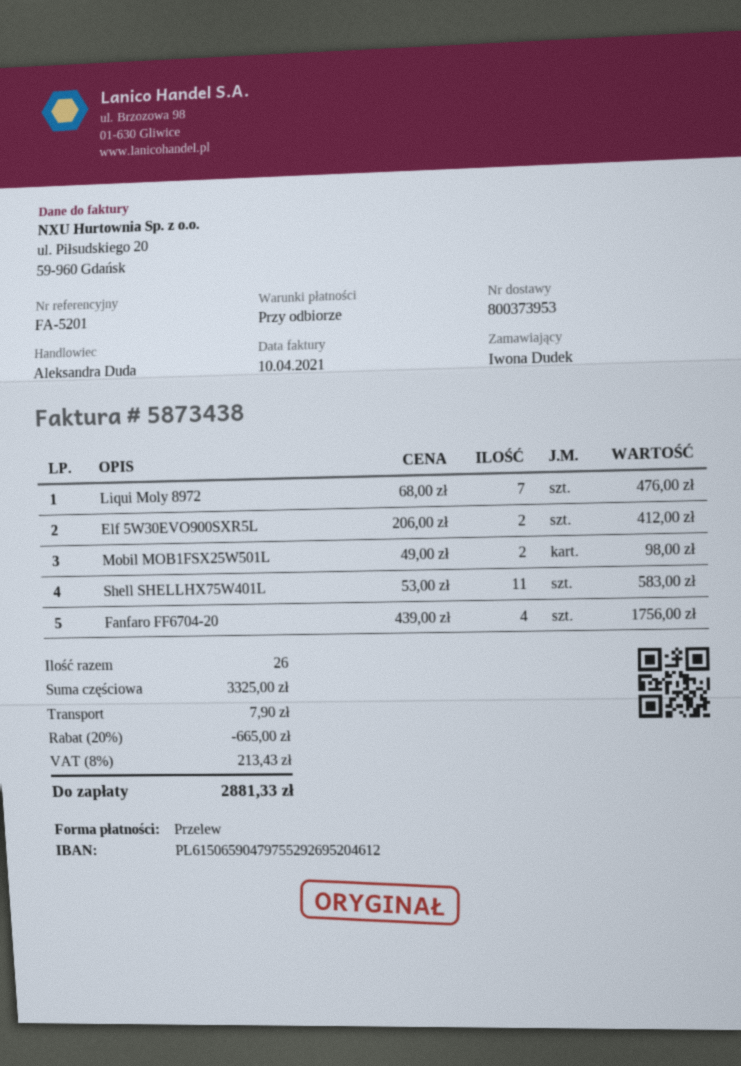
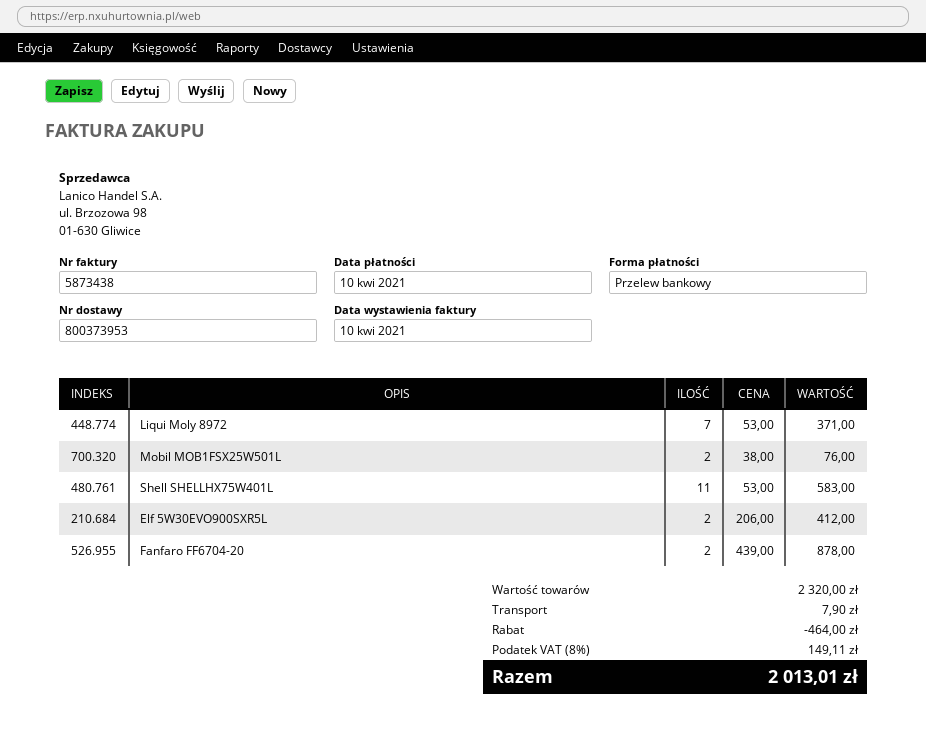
Liqui Moly 8972: 7 x 68.00 = 476.00 -> 7 x 53.00 = 371.00
Mobil MOB1FSX25W501L: 2 x 49.00 = 98.00 -> 2 x 38.00 = 76.00
Fanfaro FF6704-20: 4 x 439.00 = 1756.00 -> 2 x 439.00 = 878.00
subtotal: 3325.00 -> 2320.00
discount: 665.00 -> 464.00
tax: 8% = 213.43 -> 8% = 149.11
total: 2881.33 -> 2013.01

